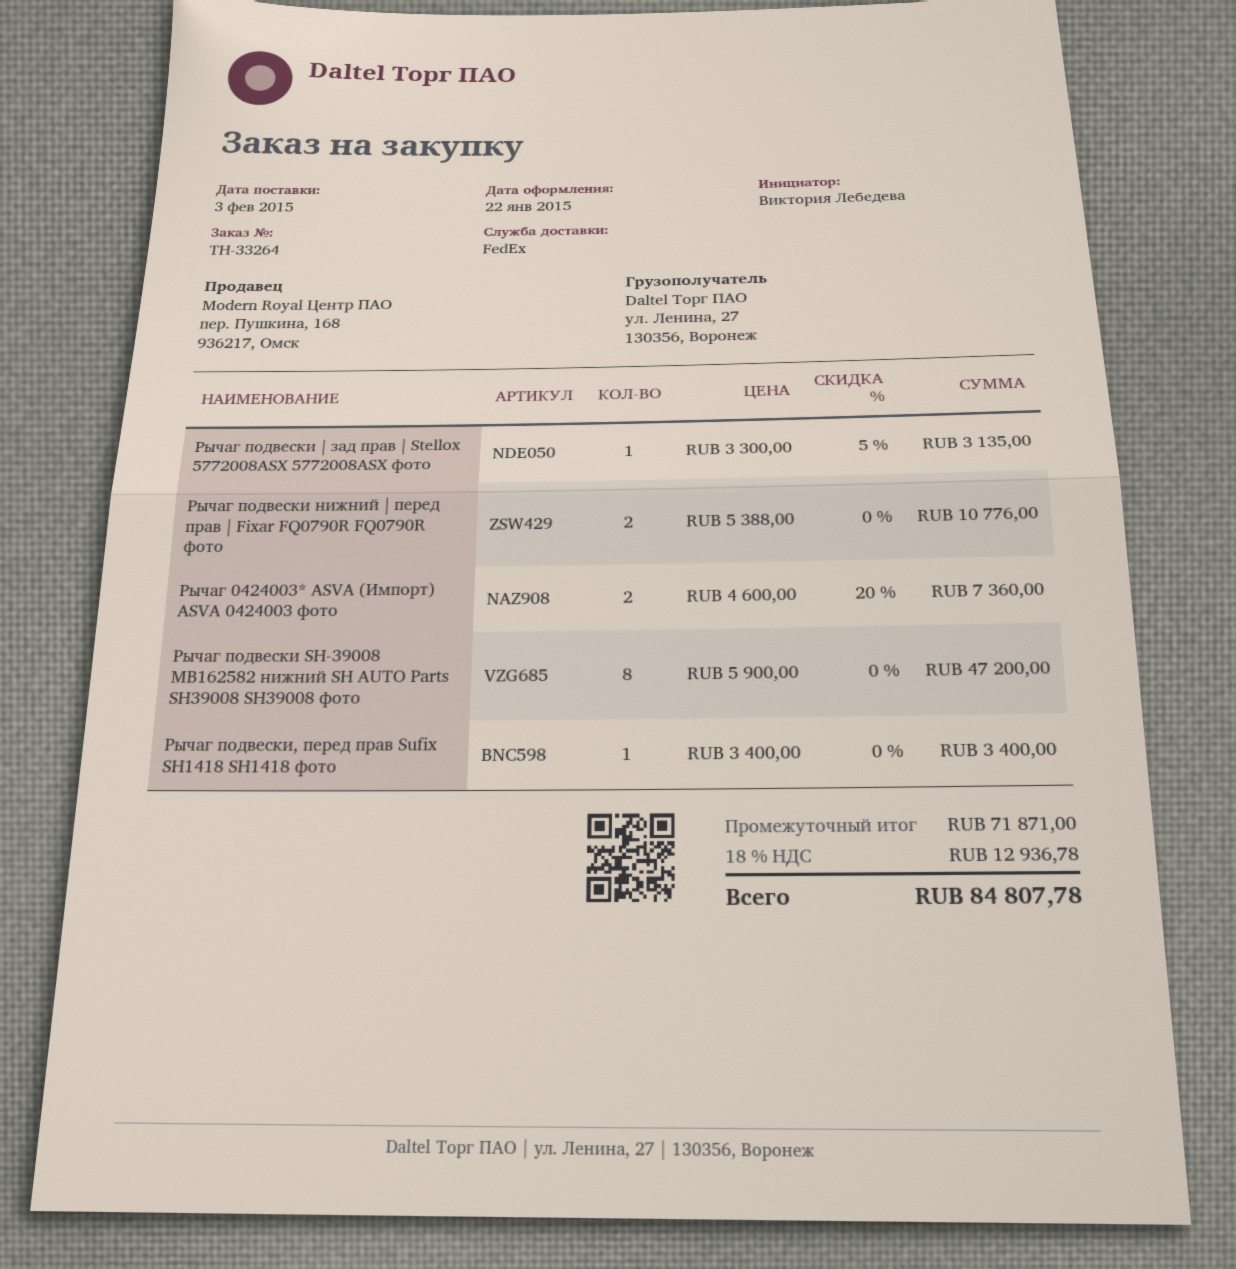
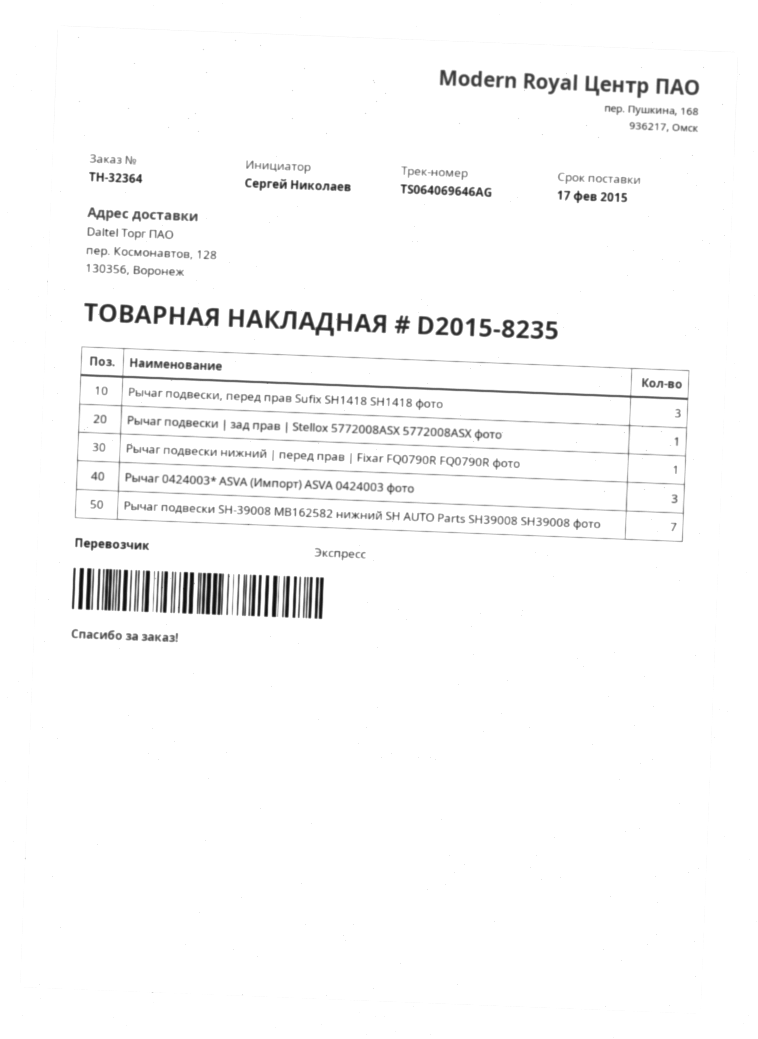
order number: TH-33264 -> TH-32364
delivery date: 2015-02-03 -> 2015-02-17
ordered by: Виктория Лебедева -> Сергей Николаев
shipping method: FedEx -> express
ship to: ул. Ленина, 27, 130356, Воронеж -> пер. Космонавтов, 128, 130356, Воронеж
Рычаг подвески нижний | перед прав | Fixar FQ0790R FQ0790R фото: 2 -> 1
Рычаг 0424003* ASVA (Импорт) ASVA 0424003 фото: 2 -> 3
Рычаг подвески SH-39008 MB162582 нижний SH AUTO Parts SH39008 SH39008 фото: 8 -> 7
Рычаг подвески, перед прав Sufix SH1418 SH1418 фото: 1 -> 3

